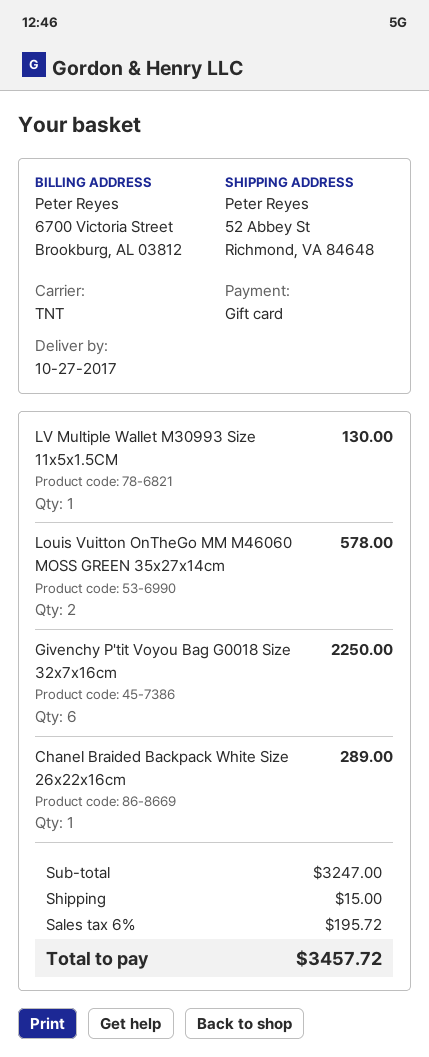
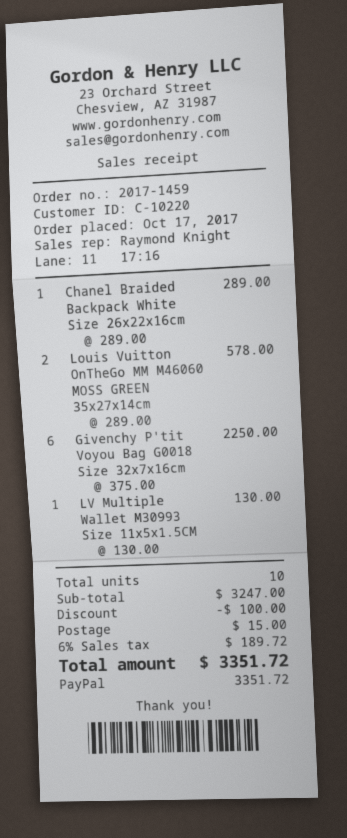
payment method: gift card -> PayPal
discount: none -> 100.00
tax: 6% = 195.72 -> 6% = 189.72
total: 3457.72 -> 3351.72

